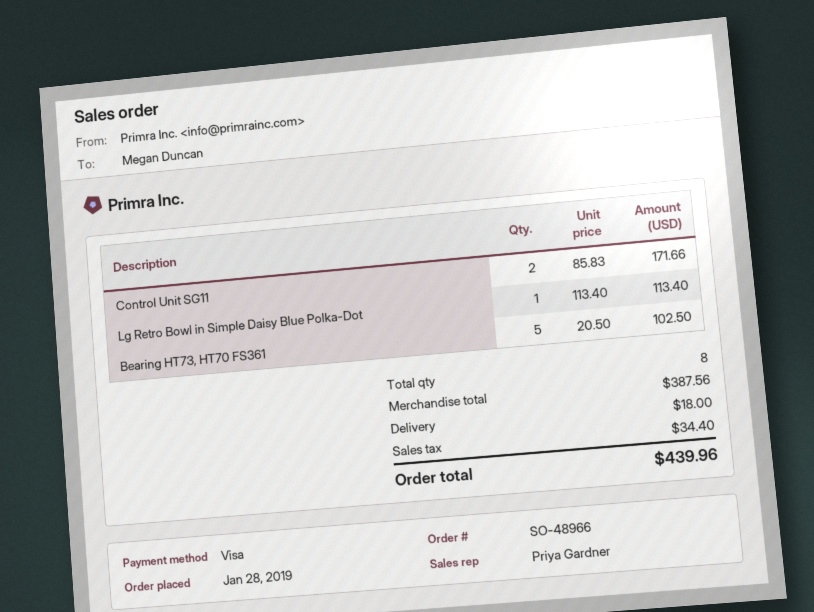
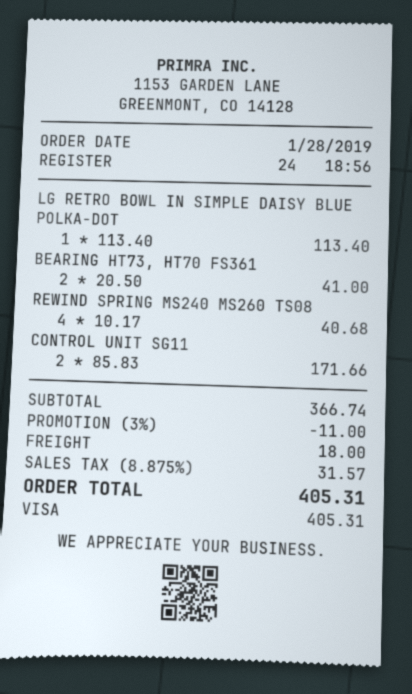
Bearing HT73, HT70 FS361: 5 x 20.50 = 102.50 -> 2 x 20.50 = 41.00
REWIND SPRING MS240 MS260 TS08: none -> 4 x 10.17 = 40.68
subtotal: 387.56 -> 366.74
discount: none -> 3% = 11.00
tax: 34.40 -> 31.57
total: 439.96 -> 405.31

